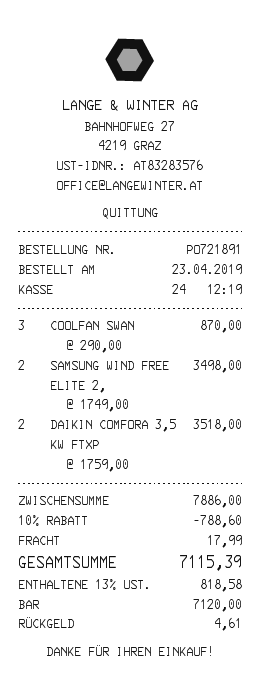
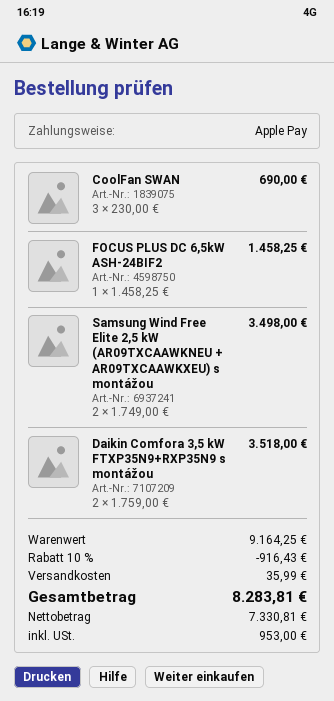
payment method: cash -> Apple Pay
COOLFAN SWAN: 3 x 290.00 = 870.00 -> 3 x 230.00 = 690.00
FOCUS PLUS DC 6,5kW ASH-24BIF2: none -> 1 x 1458.25 = 1458.25
subtotal: 7886.00 -> 9164.25
discount: 10% = 788.60 -> 10% = 916.43
shipping: 17.99 -> 35.99
tax: 818.58 -> 953.00
total: 7115.39 -> 8283.81

